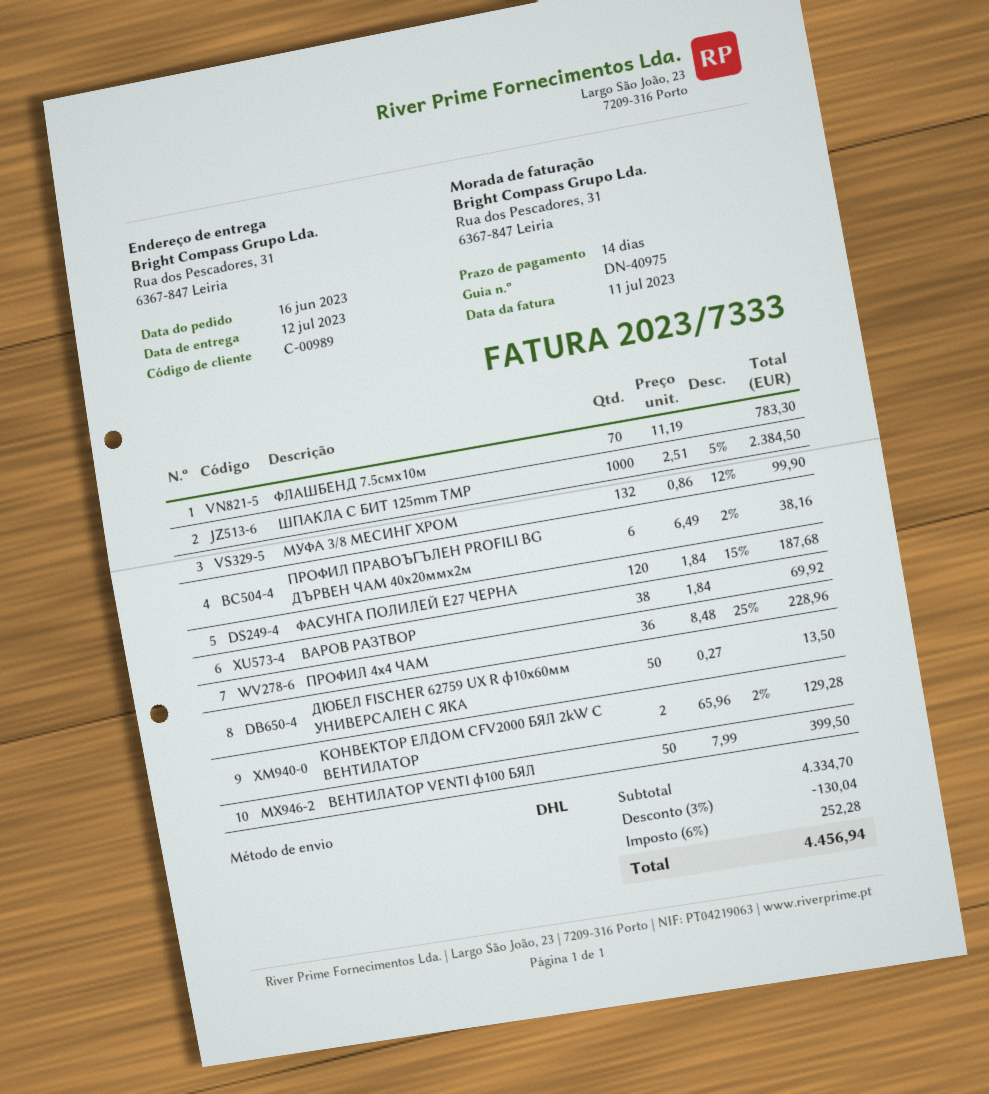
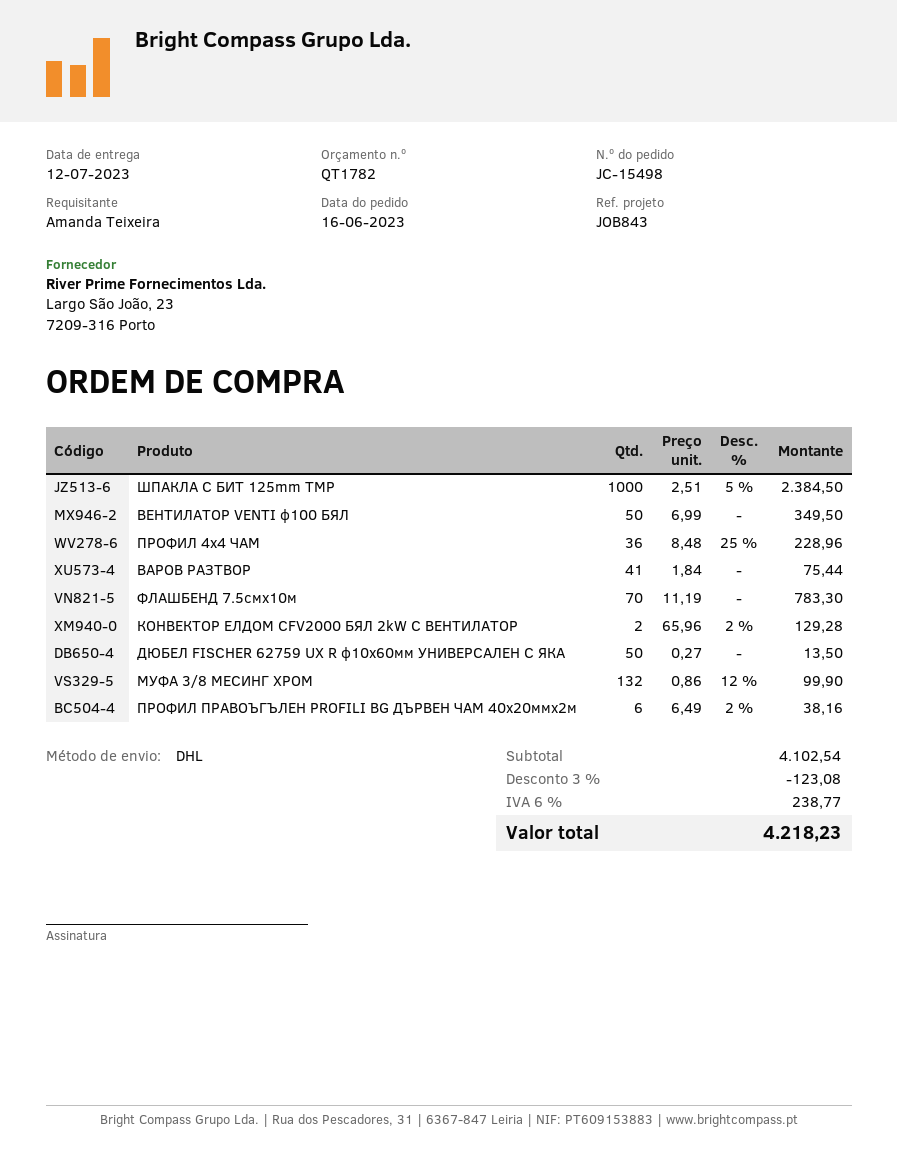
ФАСУНГА ПОЛИЛЕЙ Е27 ЧЕРНА: 120 x 1.84 - 15% = 187.68 -> none
ВАРОВ РАЗТВОР: 38 x 1.84 = 69.92 -> 41 x 1.84 = 75.44
ВЕНТИЛАТОР VENTI ф100 БЯЛ: 50 x 7.99 = 399.50 -> 50 x 6.99 = 349.50
subtotal: 4334.70 -> 4102.54
discount: 3% = 130.04 -> 3% = 123.08
tax: 6% = 252.28 -> 6% = 238.77
total: 4456.94 -> 4218.23

